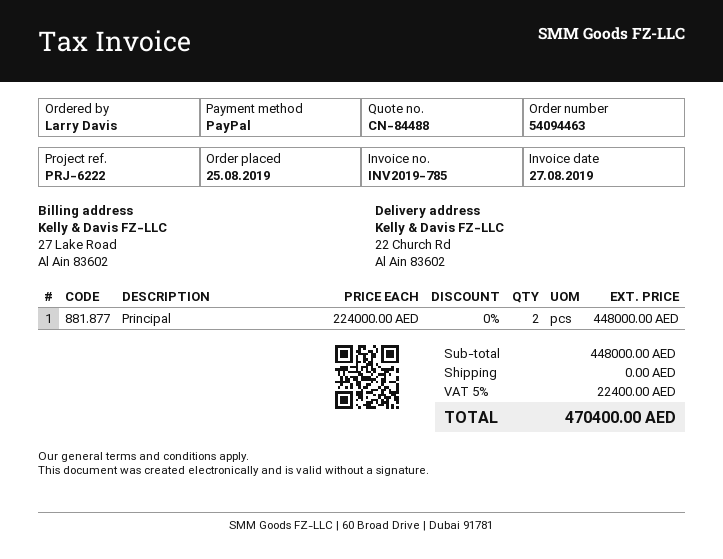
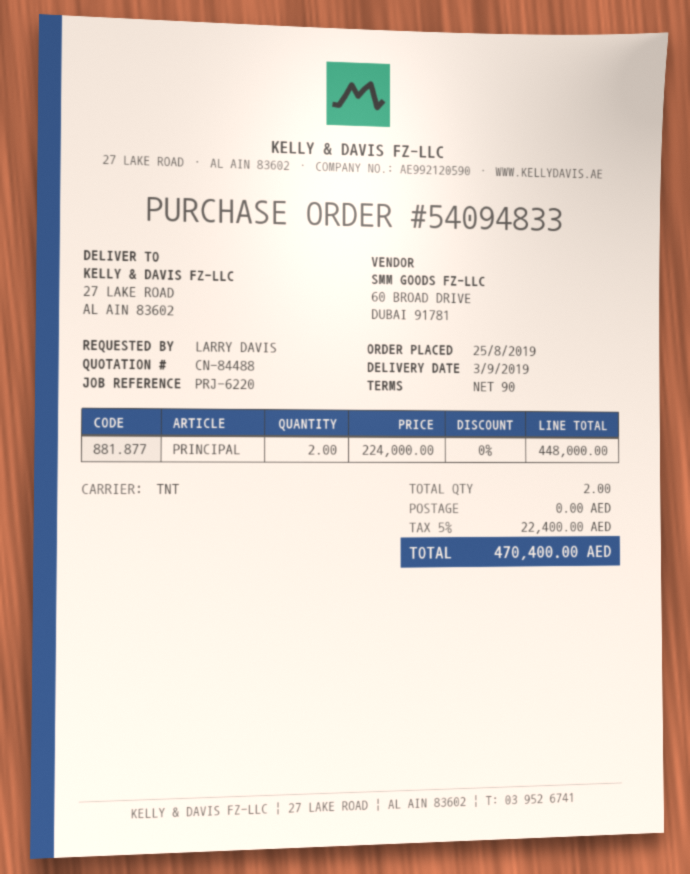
order number: 54094463 -> 54094833
reference: PRJ-6222 -> PRJ-6220
ship to: 22 Church Rd, Al Ain 83602 -> 27 LAKE ROAD, AL AIN 83602

